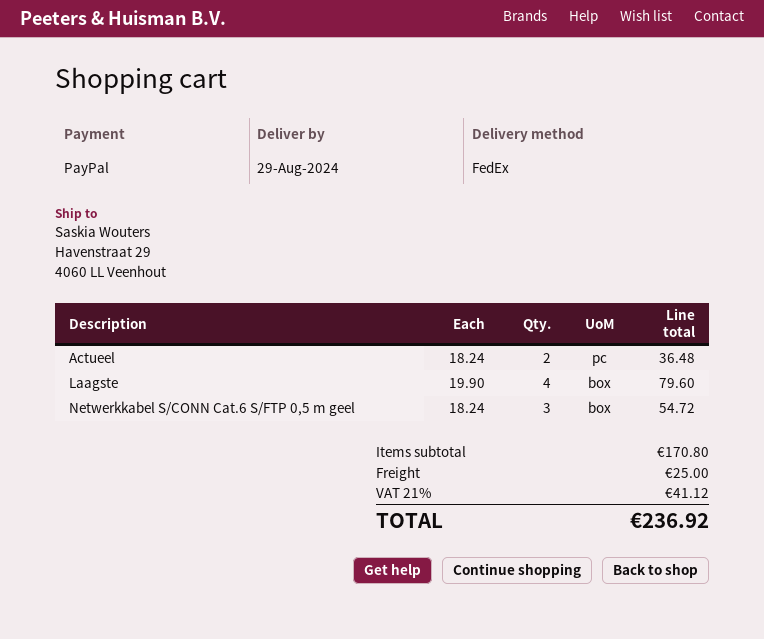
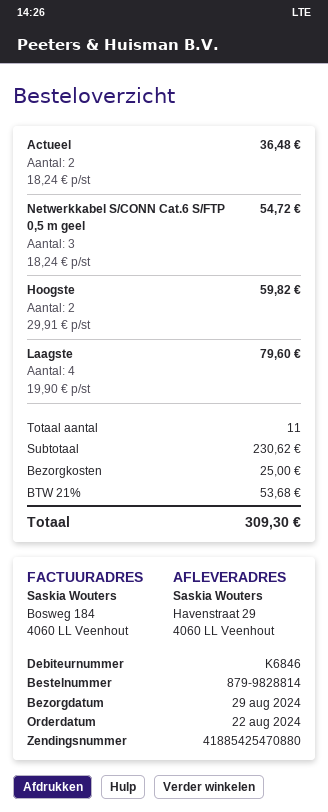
Hoogste: none -> 2 x 29.91 = 59.82
subtotal: 170.80 -> 230.62
tax: 21% = 41.12 -> 21% = 53.68
total: 236.92 -> 309.30

